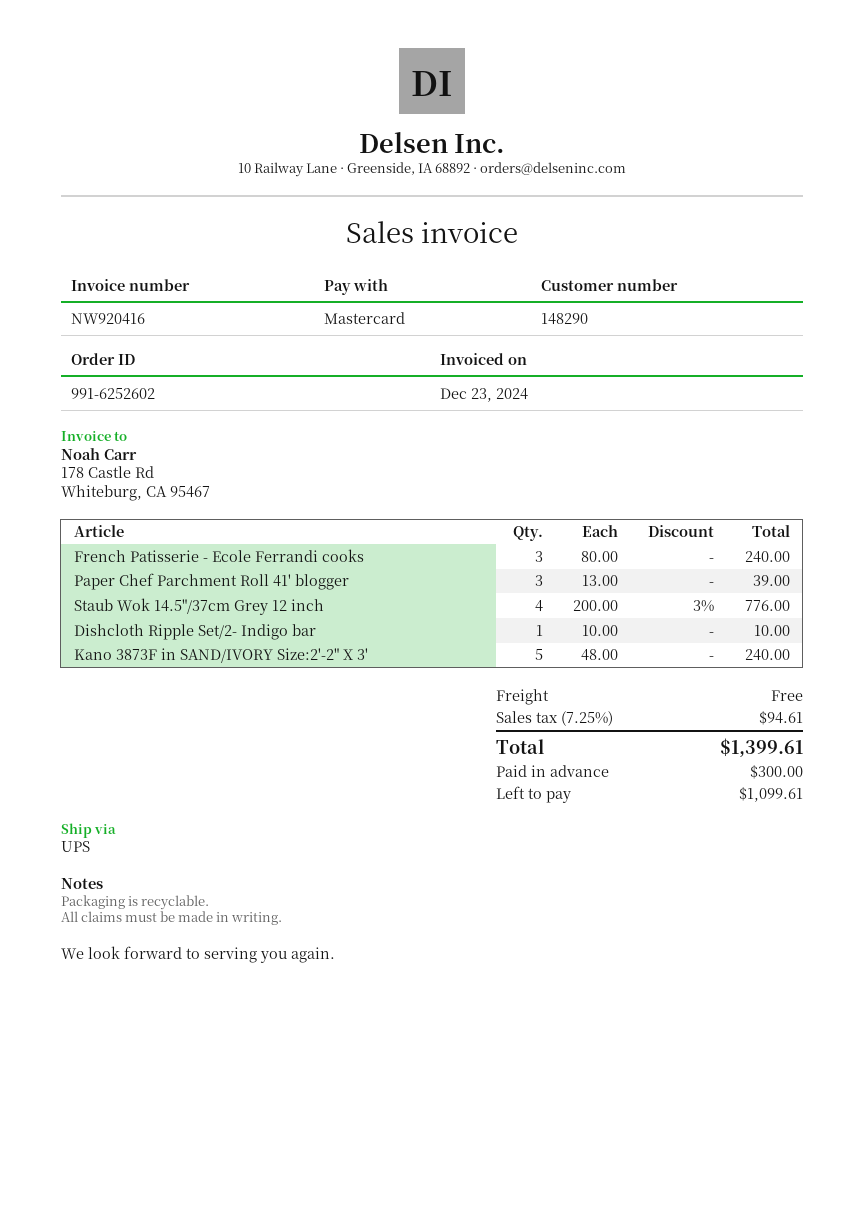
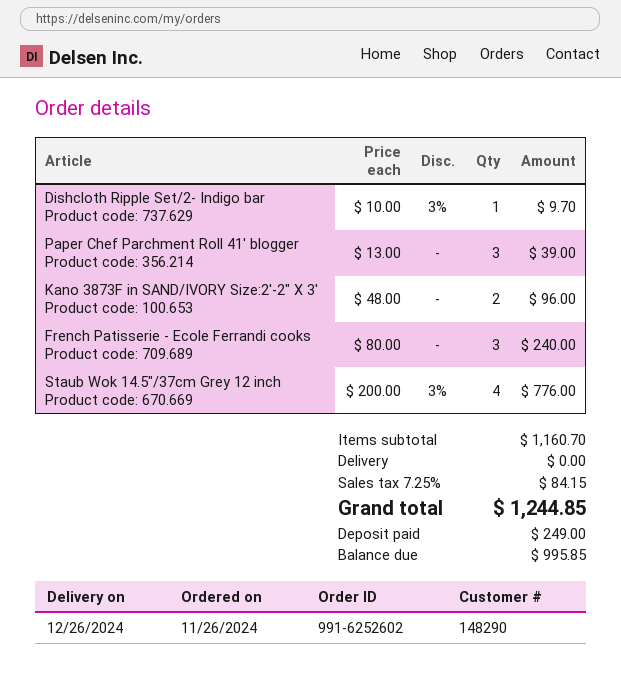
Dishcloth Ripple Set/2- Indigo bar: 1 x 10.00 = 10.00 -> 1 x 10.00 - 3% = 9.70
Kano 3873F in SAND/IVORY Size:2'-2" X 3': 5 x 48.00 = 240.00 -> 2 x 48.00 = 96.00
tax: 7.25% = 94.61 -> 7.25% = 84.15
total: 1399.61 -> 1244.85
deposit: 300.00 -> 249.00
balance: 1099.61 -> 995.85

